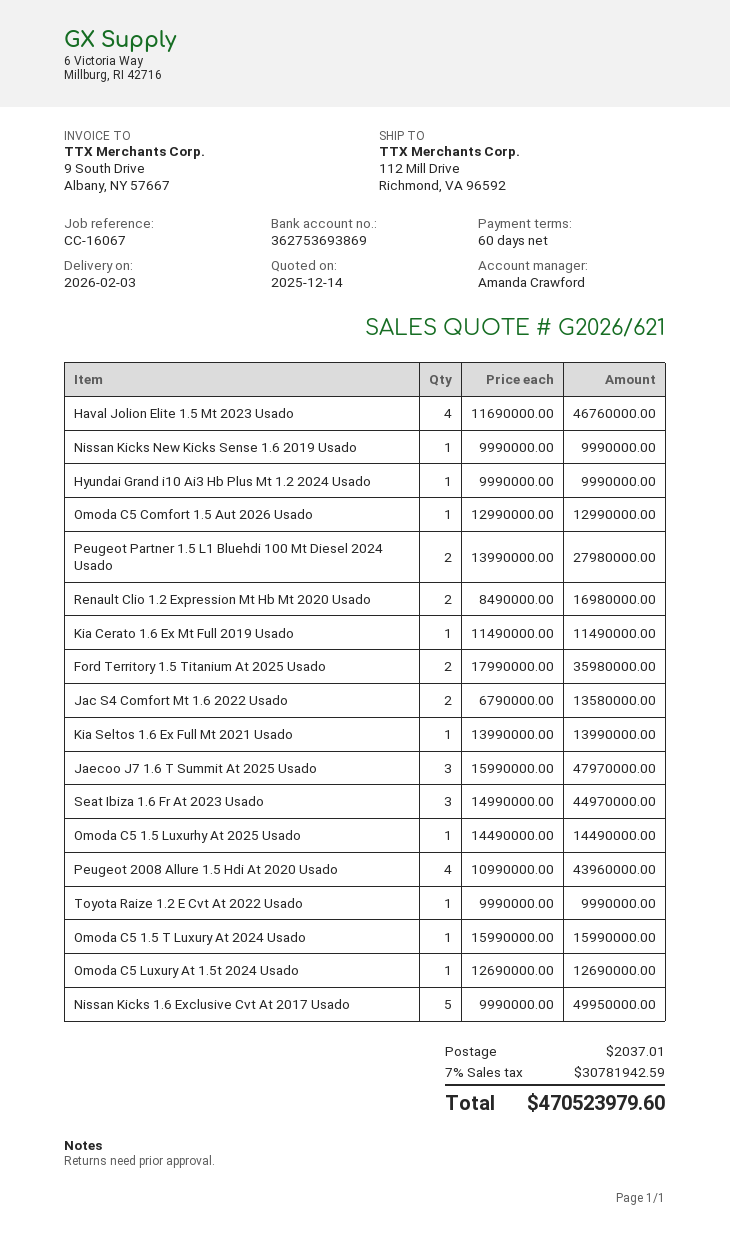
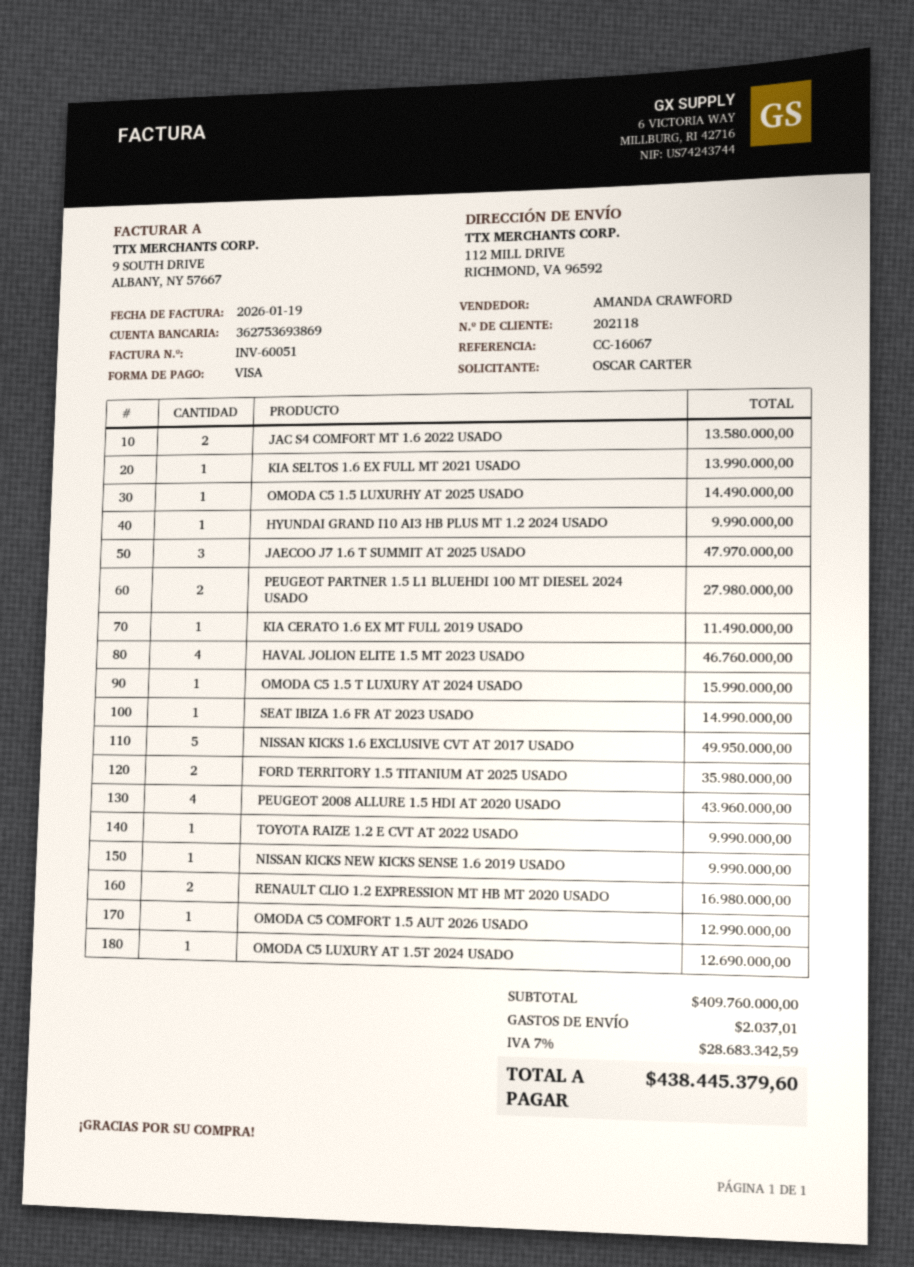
Seat Ibiza 1.6 Fr At 2023 Usado: 3 for 44970000.00 -> 1 for 14990000.00
tax: 7% = 30781942.59 -> 7% = 28683342.59
total: 470523979.60 -> 438445379.60

